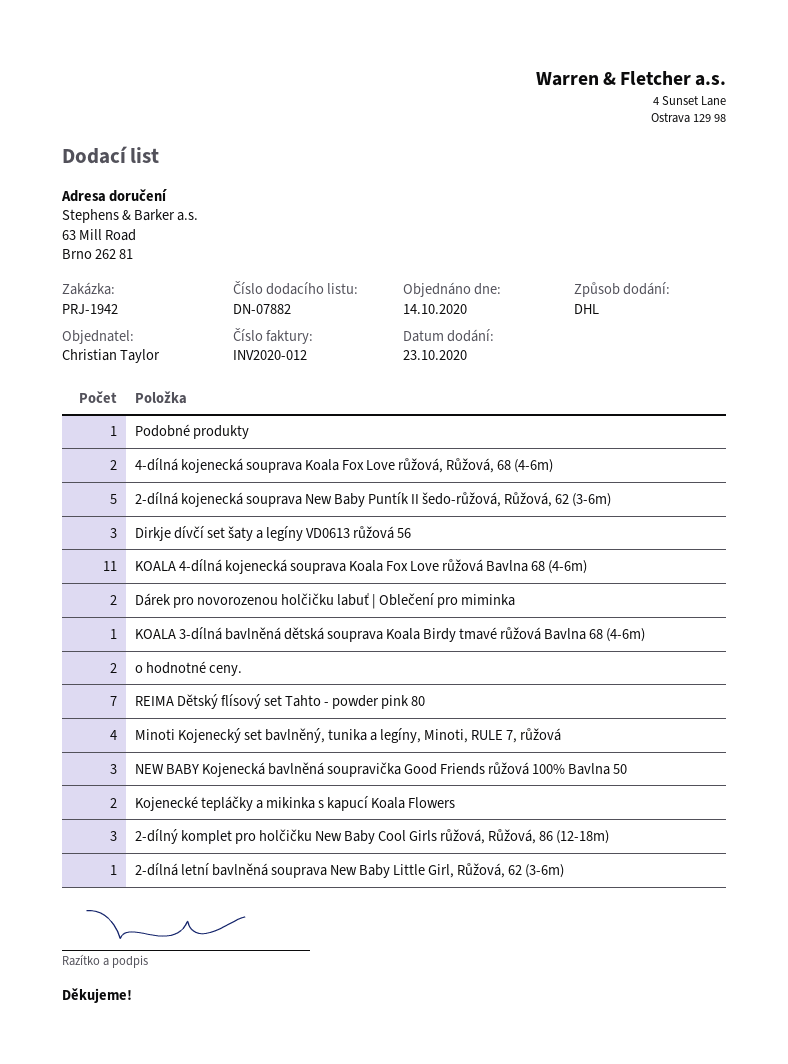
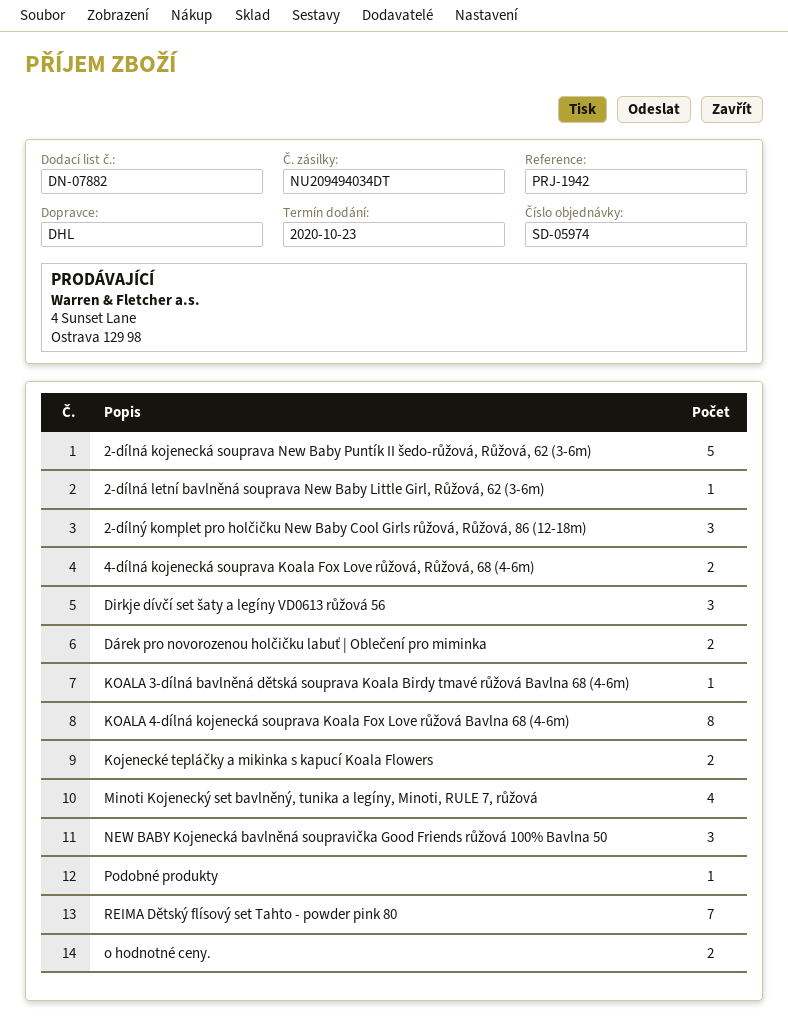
KOALA 4-dílná kojenecká souprava Koala Fox Love růžová Bavlna 68 (4-6m): 11 -> 8

